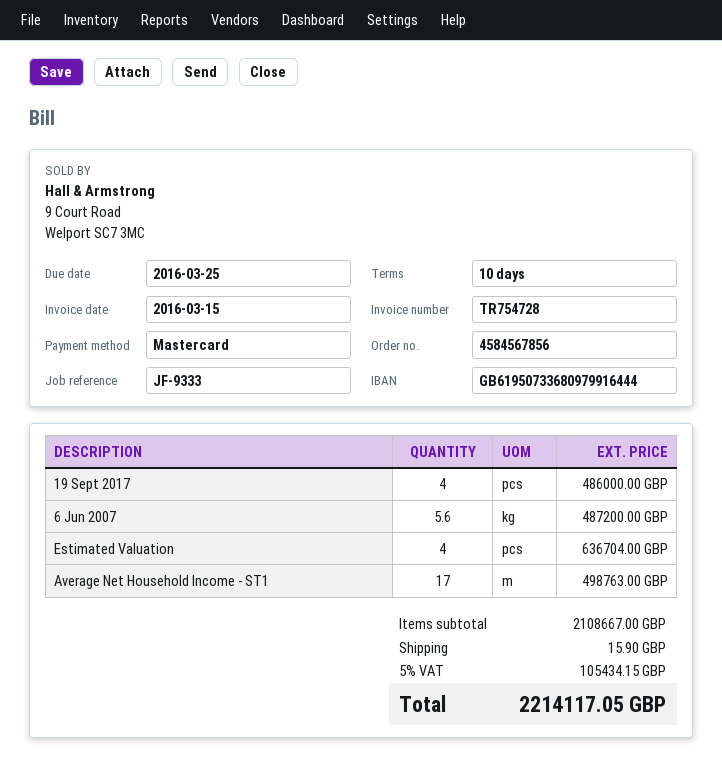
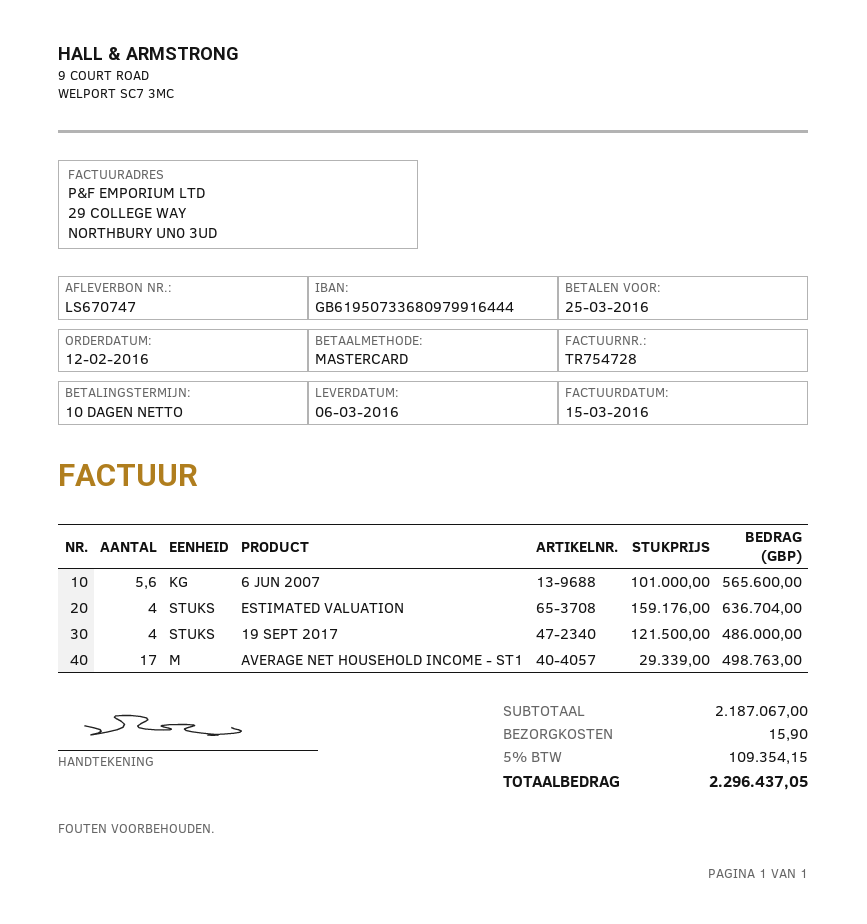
6 Jun 2007: 5.6 for 487200.00 -> 5.6 for 565600.00
subtotal: 2108667.00 -> 2187067.00
tax: 5% = 105434.15 -> 5% = 109354.15
total: 2214117.05 -> 2296437.05

